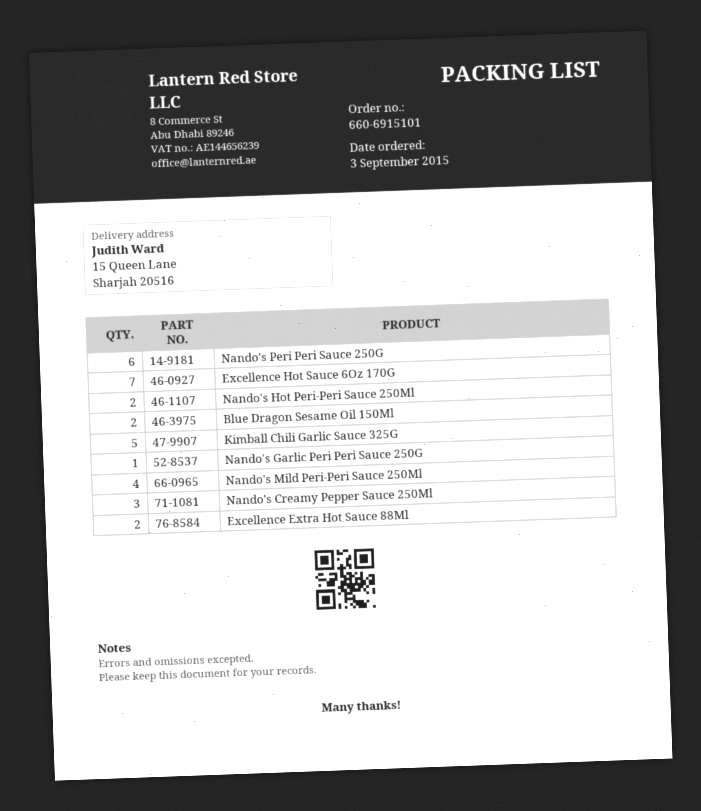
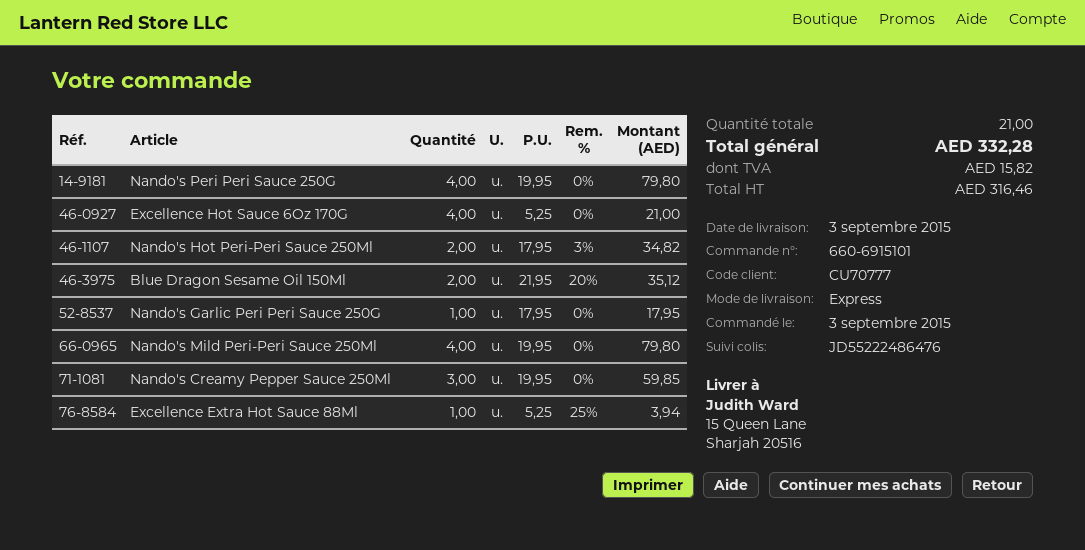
Nando's Peri Peri Sauce 250G: 6 -> 4
Excellence Hot Sauce 6Oz 170G: 7 -> 4
Kimball Chili Garlic Sauce 325G: 5 -> none
Excellence Extra Hot Sauce 88Ml: 2 -> 1

